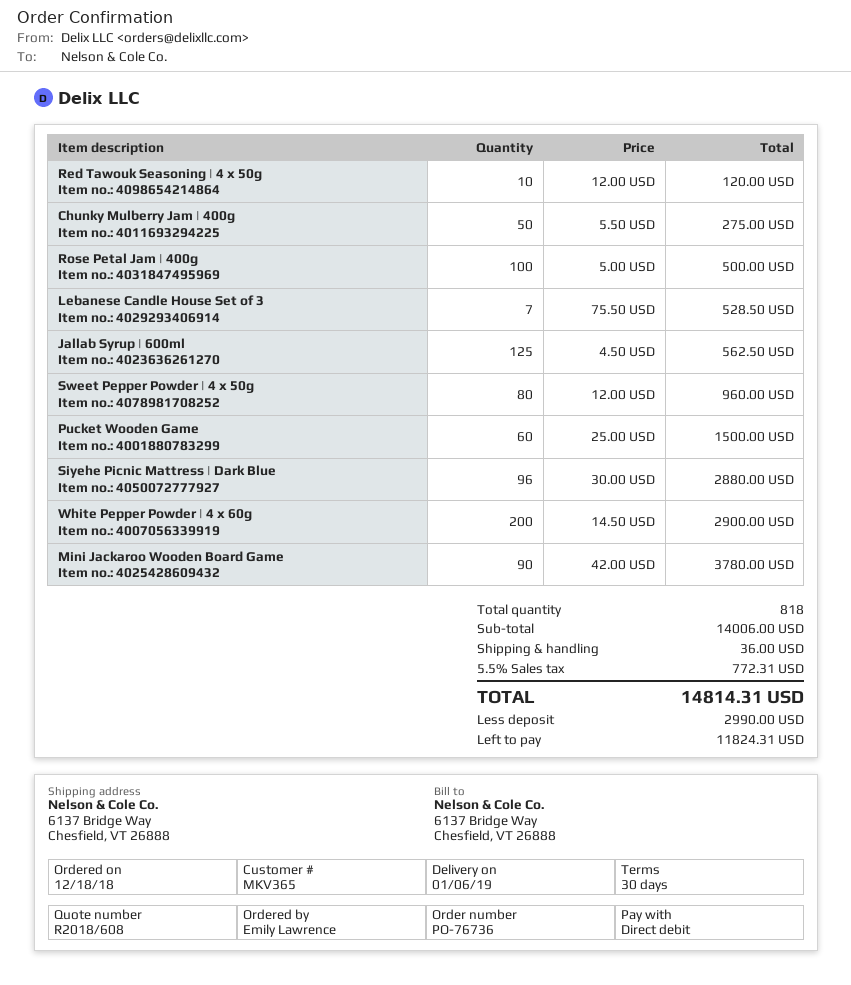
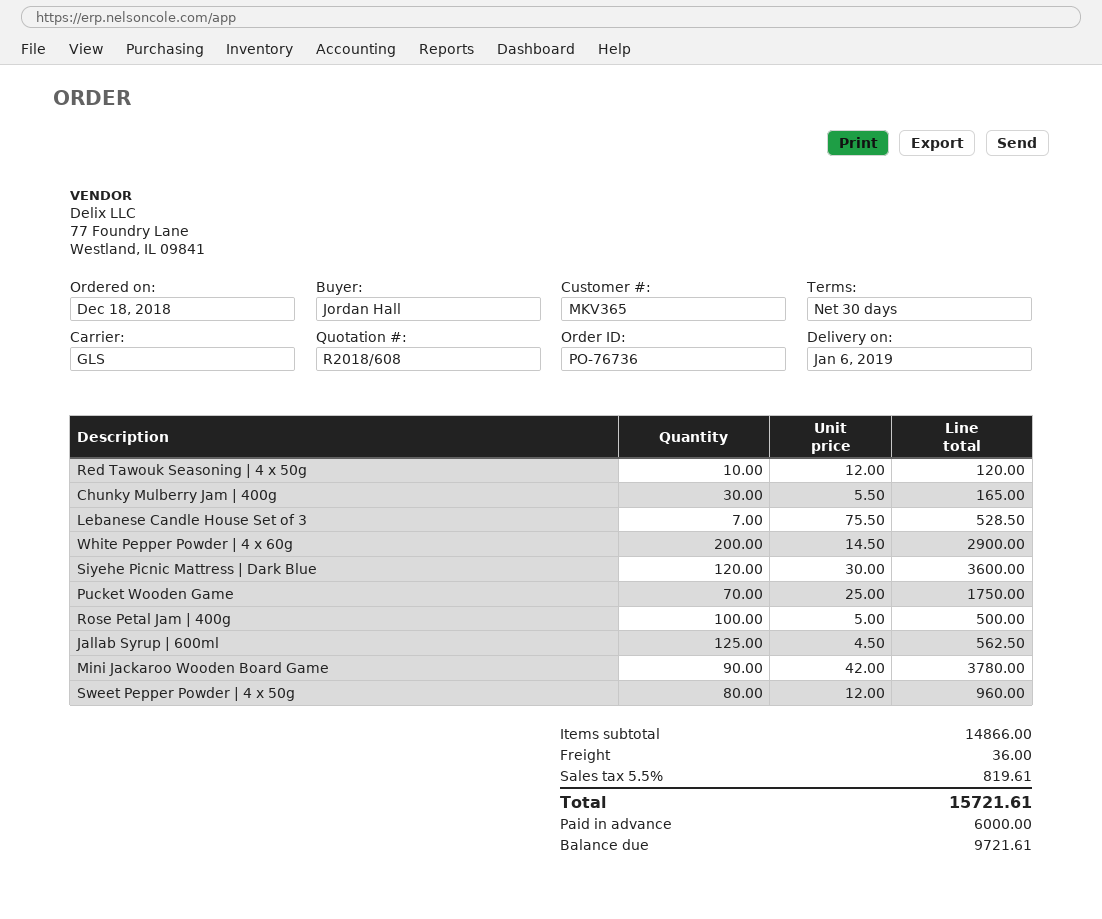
ordered by: Emily Lawrence -> Jordan Hall
Chunky Mulberry Jam | 400g: 50 x 5.50 = 275.00 -> 30 x 5.50 = 165.00
Pucket Wooden Game: 60 x 25.00 = 1500.00 -> 70 x 25.00 = 1750.00
Siyehe Picnic Mattress | Dark Blue: 96 x 30.00 = 2880.00 -> 120 x 30.00 = 3600.00
subtotal: 14006.00 -> 14866.00
tax: 5.5% = 772.31 -> 5.5% = 819.61
total: 14814.31 -> 15721.61
deposit: 2990.00 -> 6000.00
balance: 11824.31 -> 9721.61

